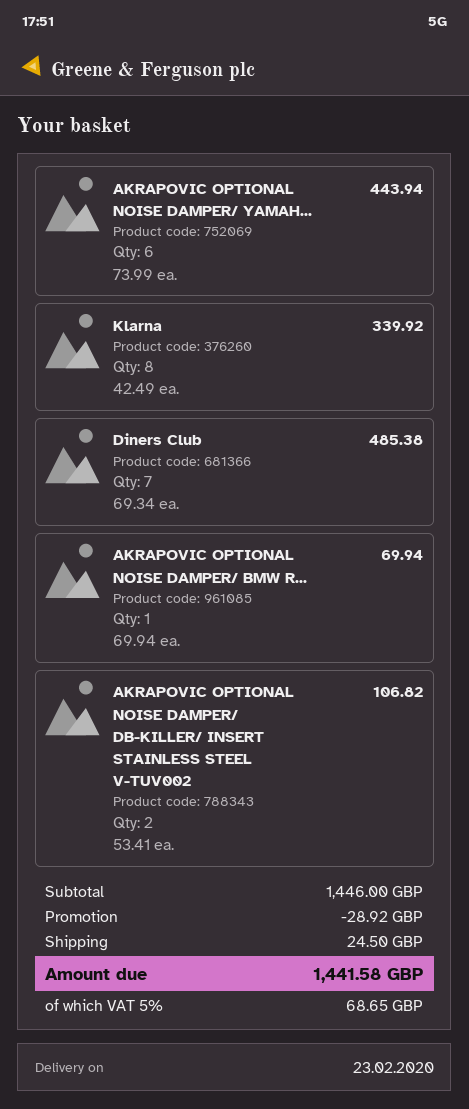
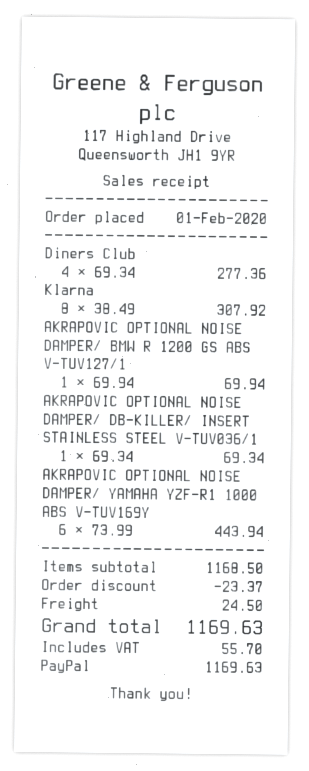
Klarna: 8 x 42.49 = 339.92 -> 8 x 38.49 = 307.92
Diners Club: 7 x 69.34 = 485.38 -> 4 x 69.34 = 277.36
AKRAPOVIC OPTIONAL NOISE DAMPER/ DB-KILLER/ INSERT STAINLESS STEEL V-TUV002: 2 x 53.41 = 106.82 -> none
AKRAPOVIC OPTIONAL NOISE DAMPER/ DB-KILLER/ INSERT STAINLESS STEEL V-TUV036/1: none -> 1 x 69.34 = 69.34
subtotal: 1446.00 -> 1168.50
discount: 28.92 -> 23.37
tax: 68.65 -> 55.70
total: 1441.58 -> 1169.63

